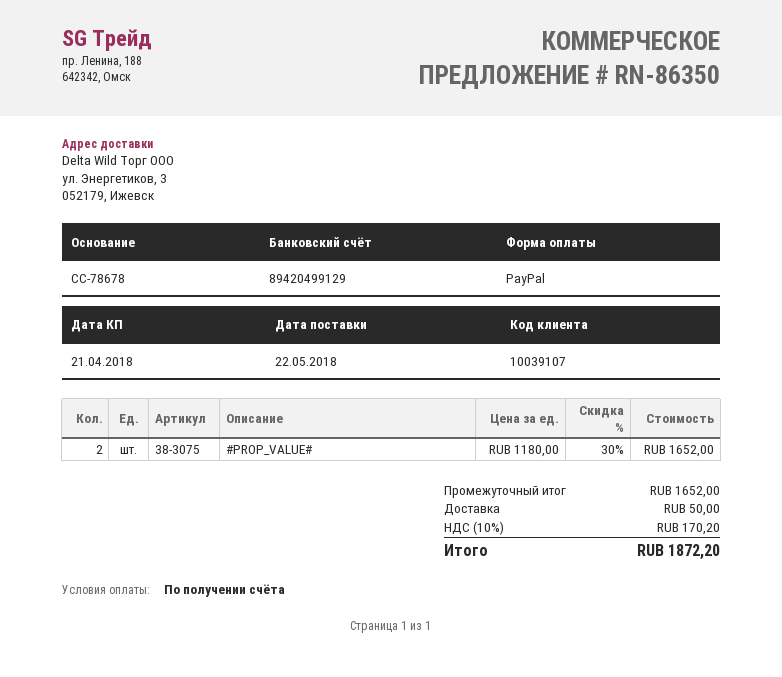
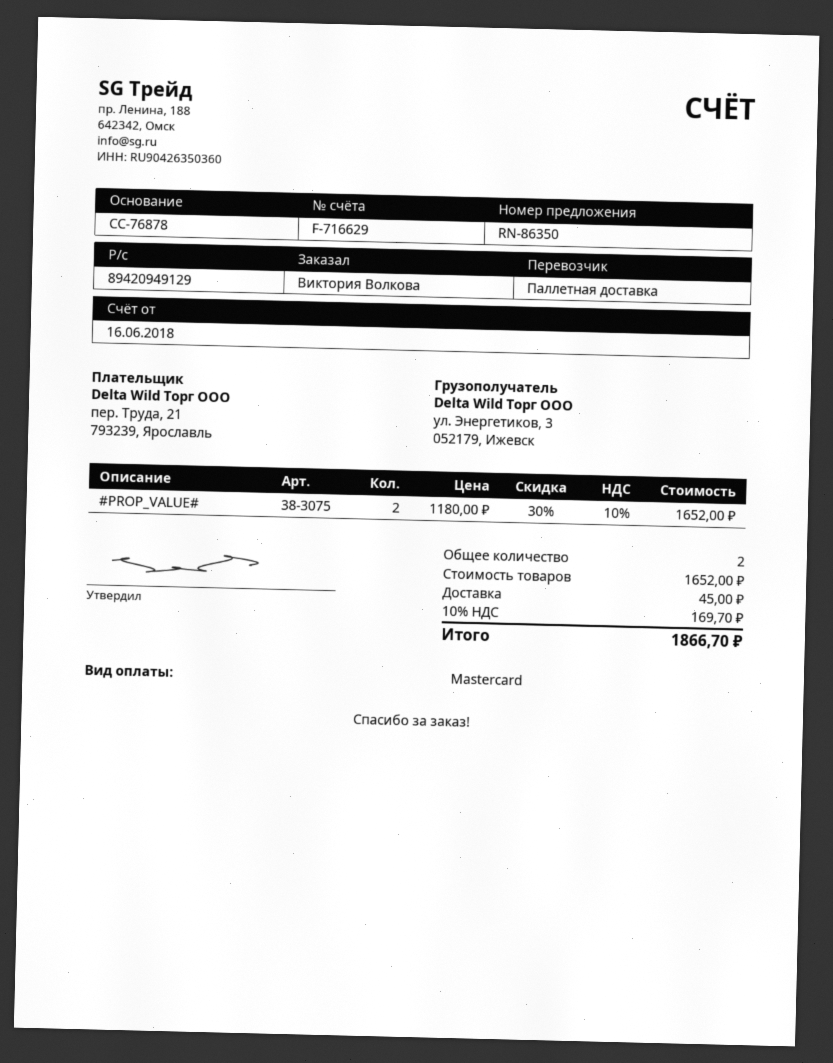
reference: CC-78678 -> CC-76878
payment method: PayPal -> Mastercard
bank account: 89420499129 -> 89420949129
shipping: 50.00 -> 45.00
tax: 10% = 170.20 -> 10% = 169.70
total: 1872.20 -> 1866.70

